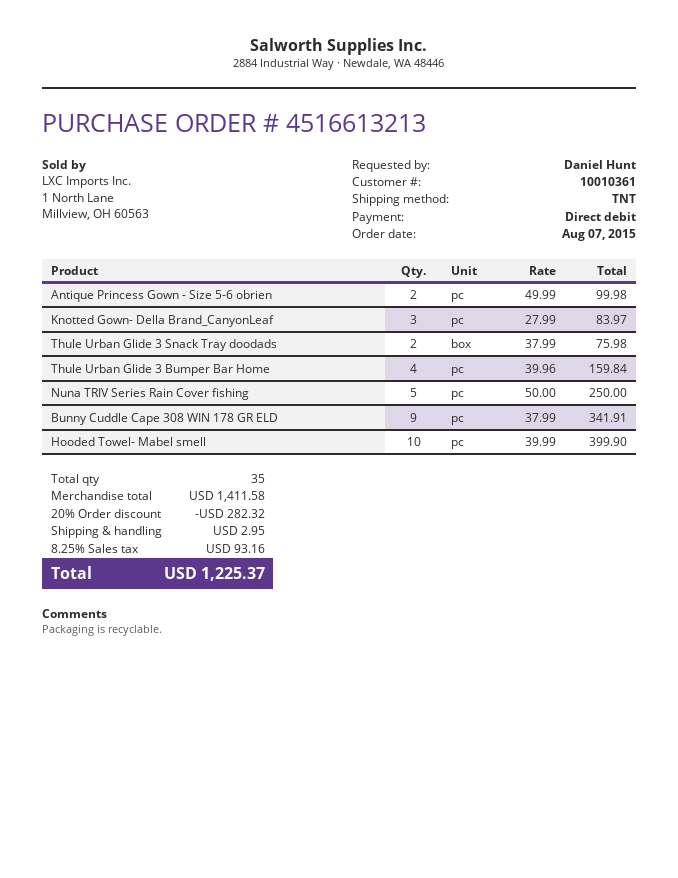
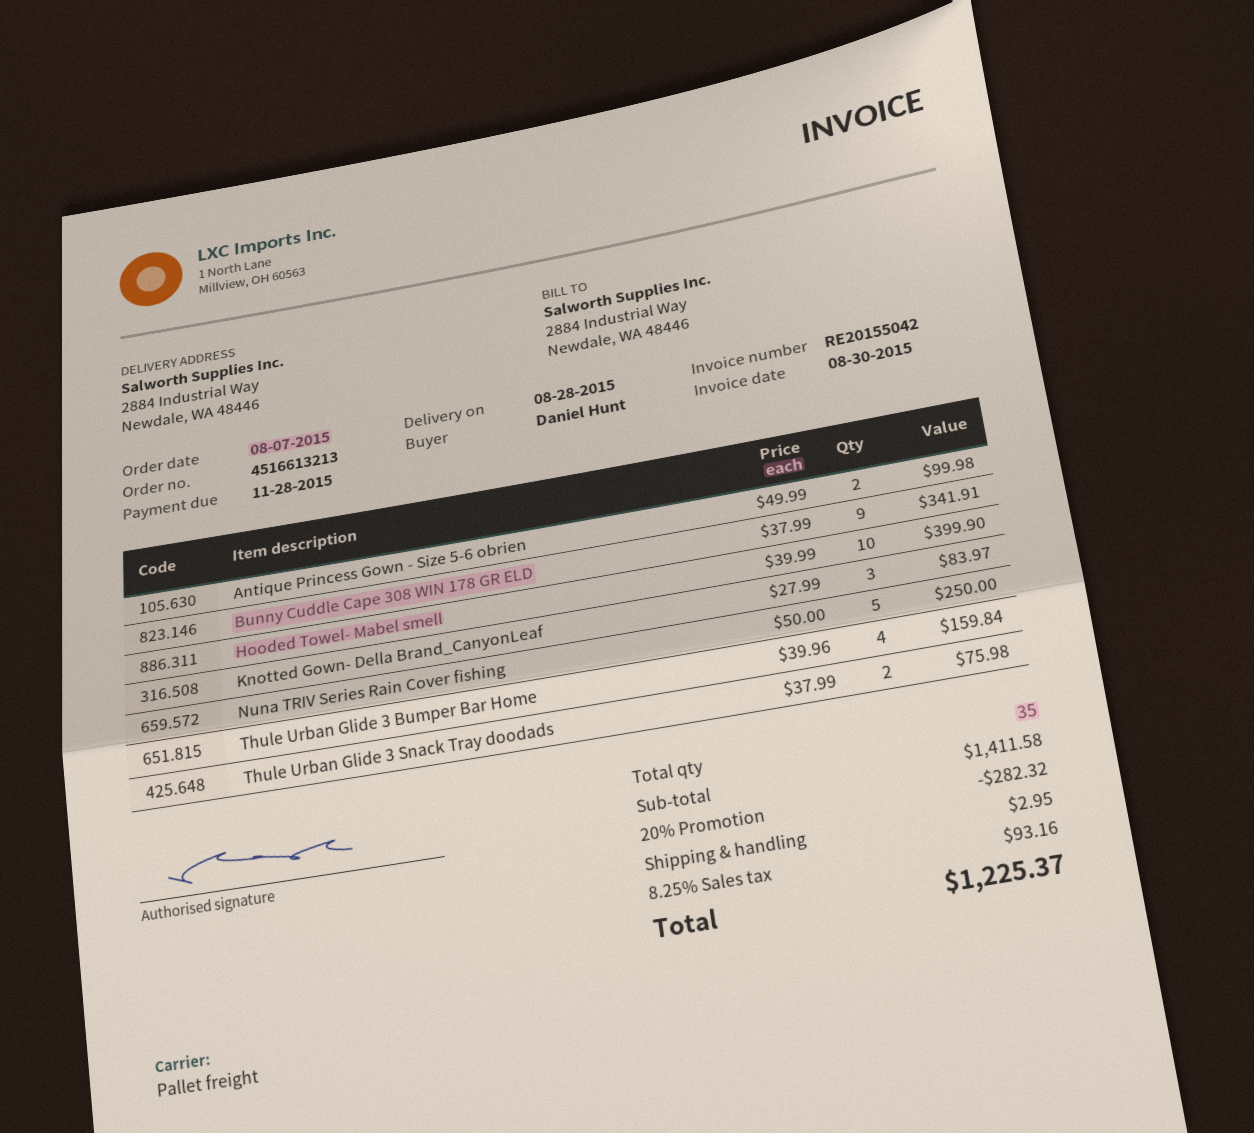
shipping method: TNT -> pallet freight

